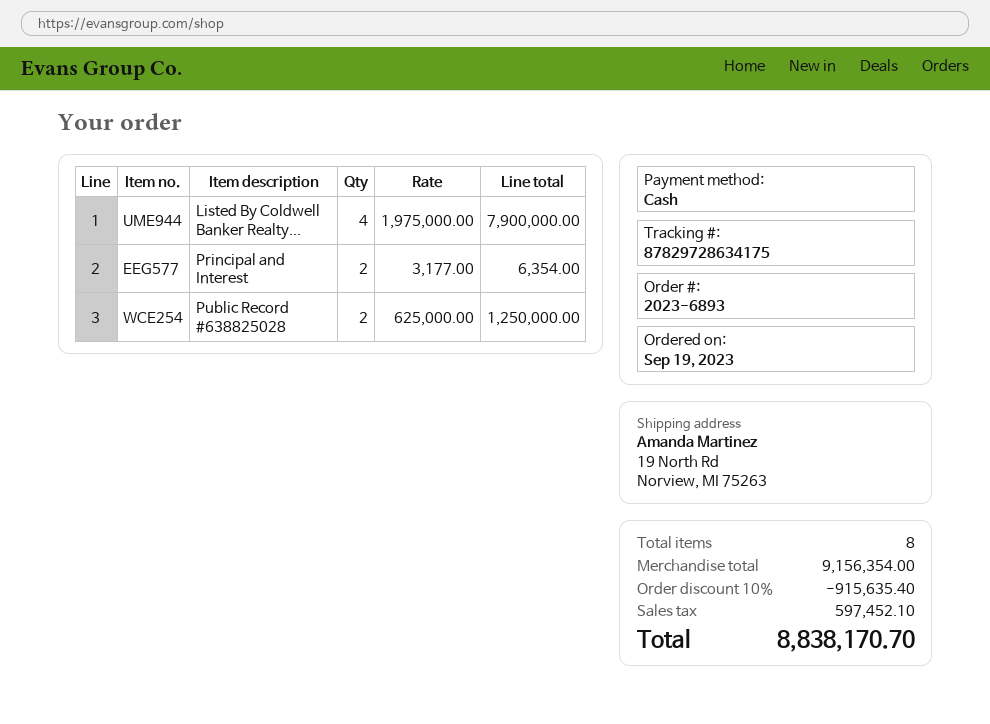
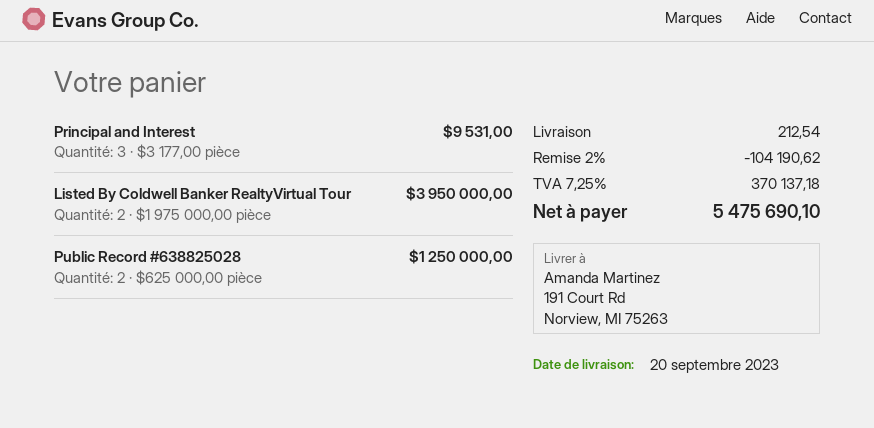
ship to: 19 North Rd, Norview, MI 75263 -> 191 Court Rd, Norview, MI 75263
Listed By Coldwell Banker Realty...: 4 x 1975000.00 = 7900000.00 -> 2 x 1975000.00 = 3950000.00
Principal and Interest: 2 x 3177.00 = 6354.00 -> 3 x 3177.00 = 9531.00
discount: 10% = 915635.40 -> 2% = 104190.62
shipping: none -> 212.54
tax: 597452.10 -> 370137.18
total: 8838170.70 -> 5475690.10

